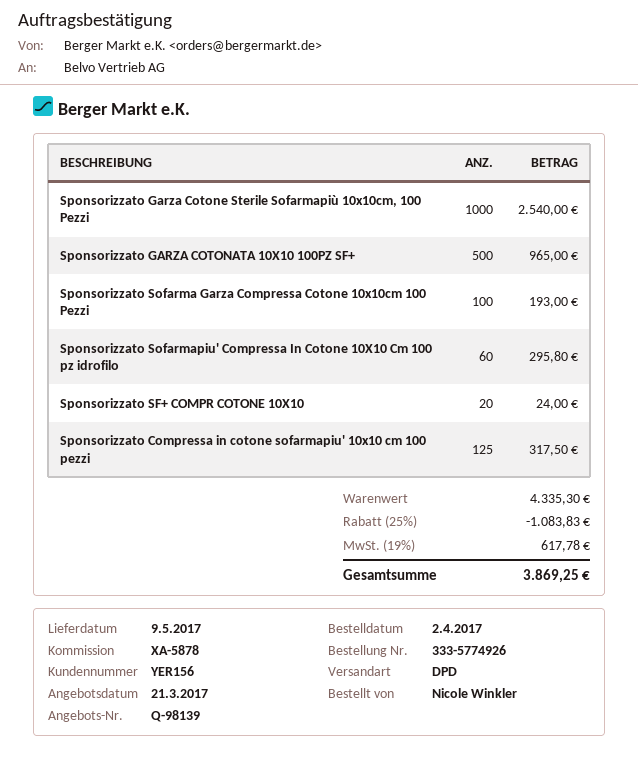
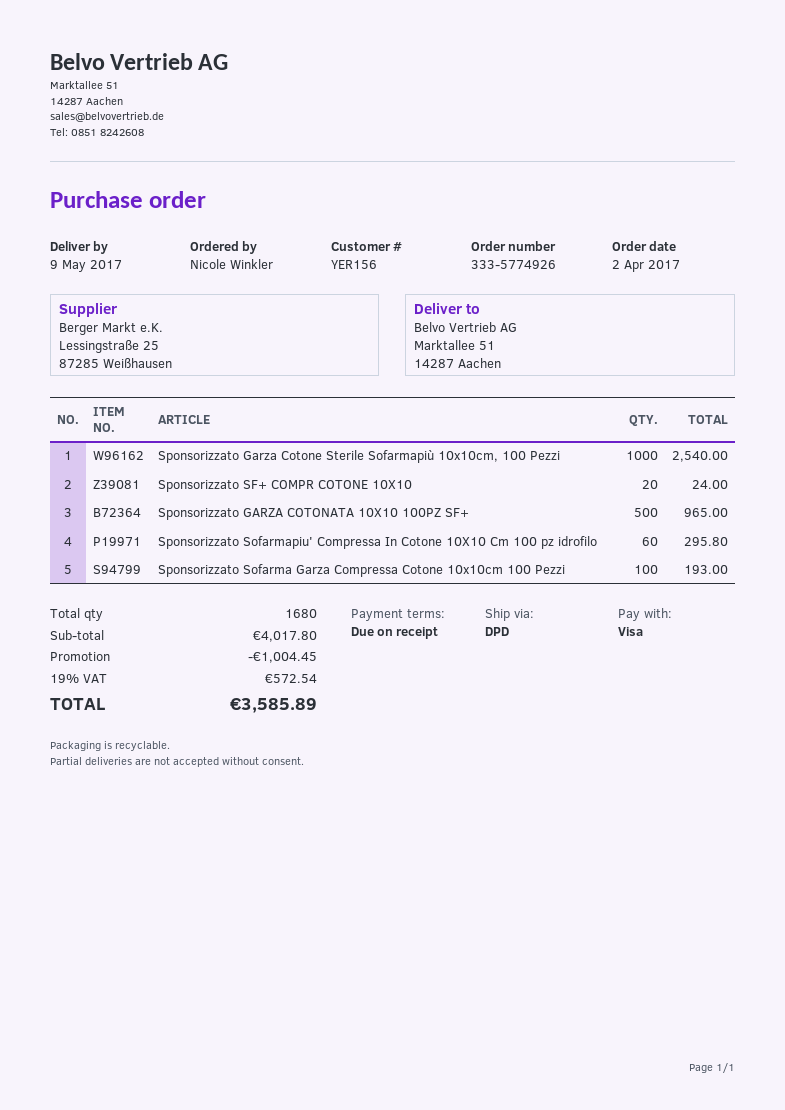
Sponsorizzato Compressa in cotone sofarmapiu' 10x10 cm 100 pezzi: 125 for 317.50 -> none
subtotal: 4335.30 -> 4017.80
discount: 1083.83 -> 1004.45
tax: 19% = 617.78 -> 19% = 572.54
total: 3869.25 -> 3585.89

